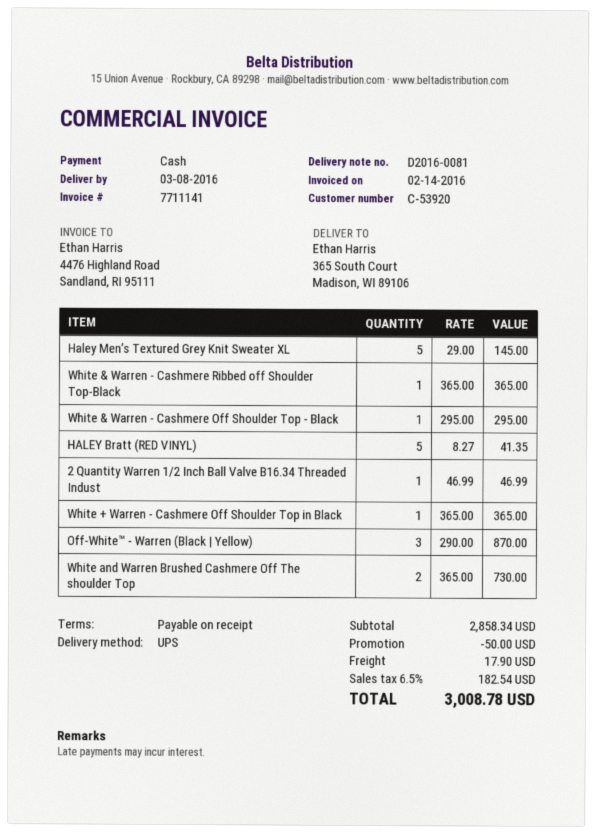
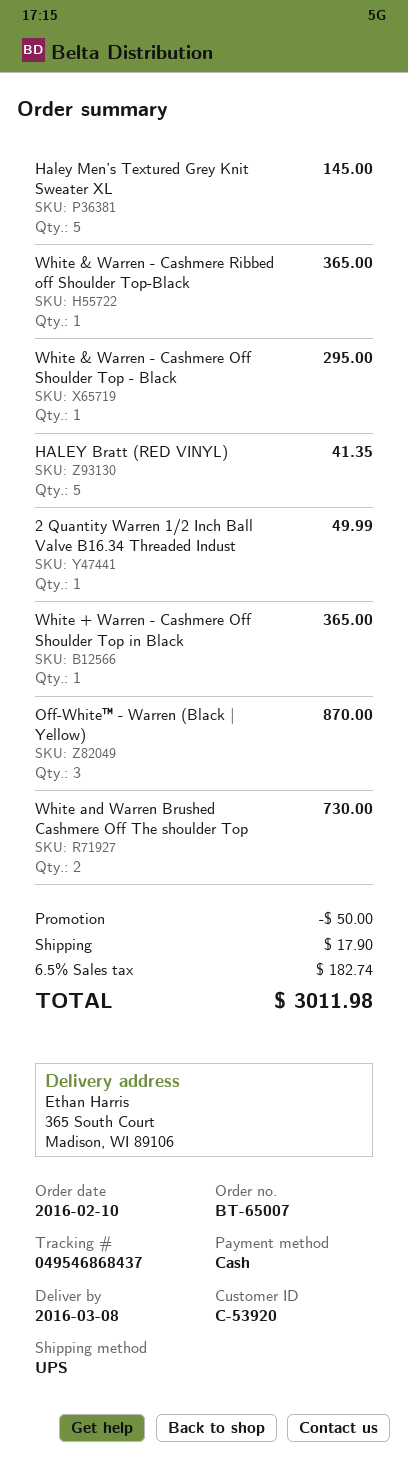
2 Quantity Warren 1/2 Inch Ball Valve B16.34 Threaded Indust: 1 for 46.99 -> 1 for 49.99
tax: 6.5% = 182.54 -> 6.5% = 182.74
total: 3008.78 -> 3011.98

